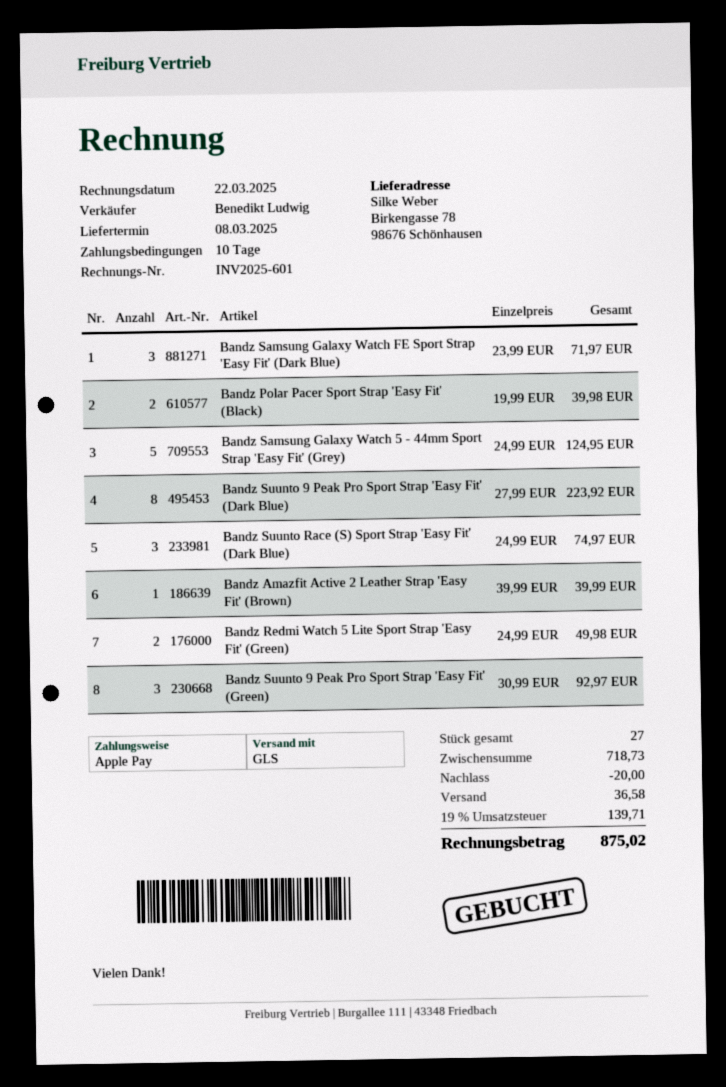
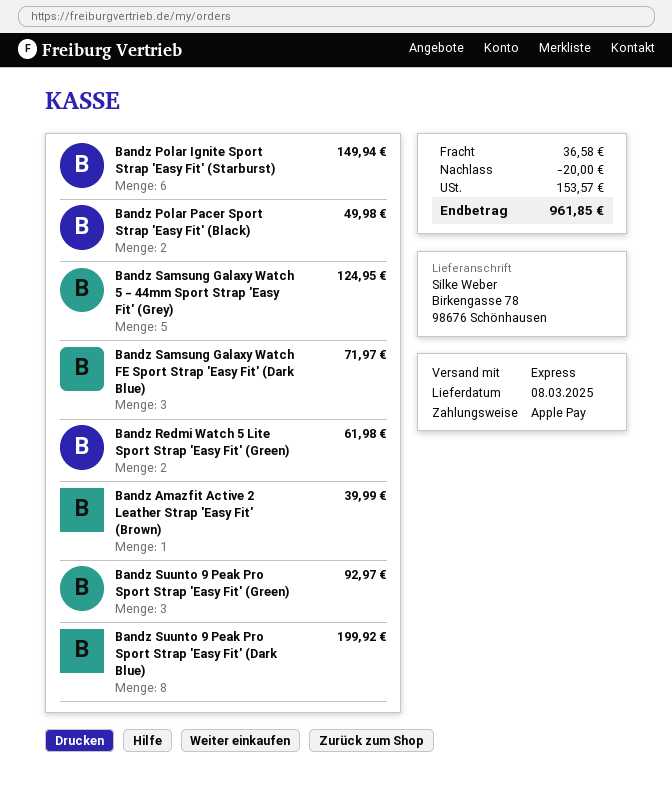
shipping method: GLS -> express
Bandz Polar Pacer Sport Strap 'Easy Fit' (Black): 2 for 39.98 -> 2 for 49.98
Bandz Suunto 9 Peak Pro Sport Strap 'Easy Fit' (Dark Blue): 8 for 223.92 -> 8 for 199.92
Bandz Suunto Race (S) Sport Strap 'Easy Fit' (Dark Blue): 3 for 74.97 -> none
Bandz Redmi Watch 5 Lite Sport Strap 'Easy Fit' (Green): 2 for 49.98 -> 2 for 61.98
Bandz Polar Ignite Sport Strap 'Easy Fit' (Starburst): none -> 6 for 149.94
tax: 139.71 -> 153.57
total: 875.02 -> 961.85

